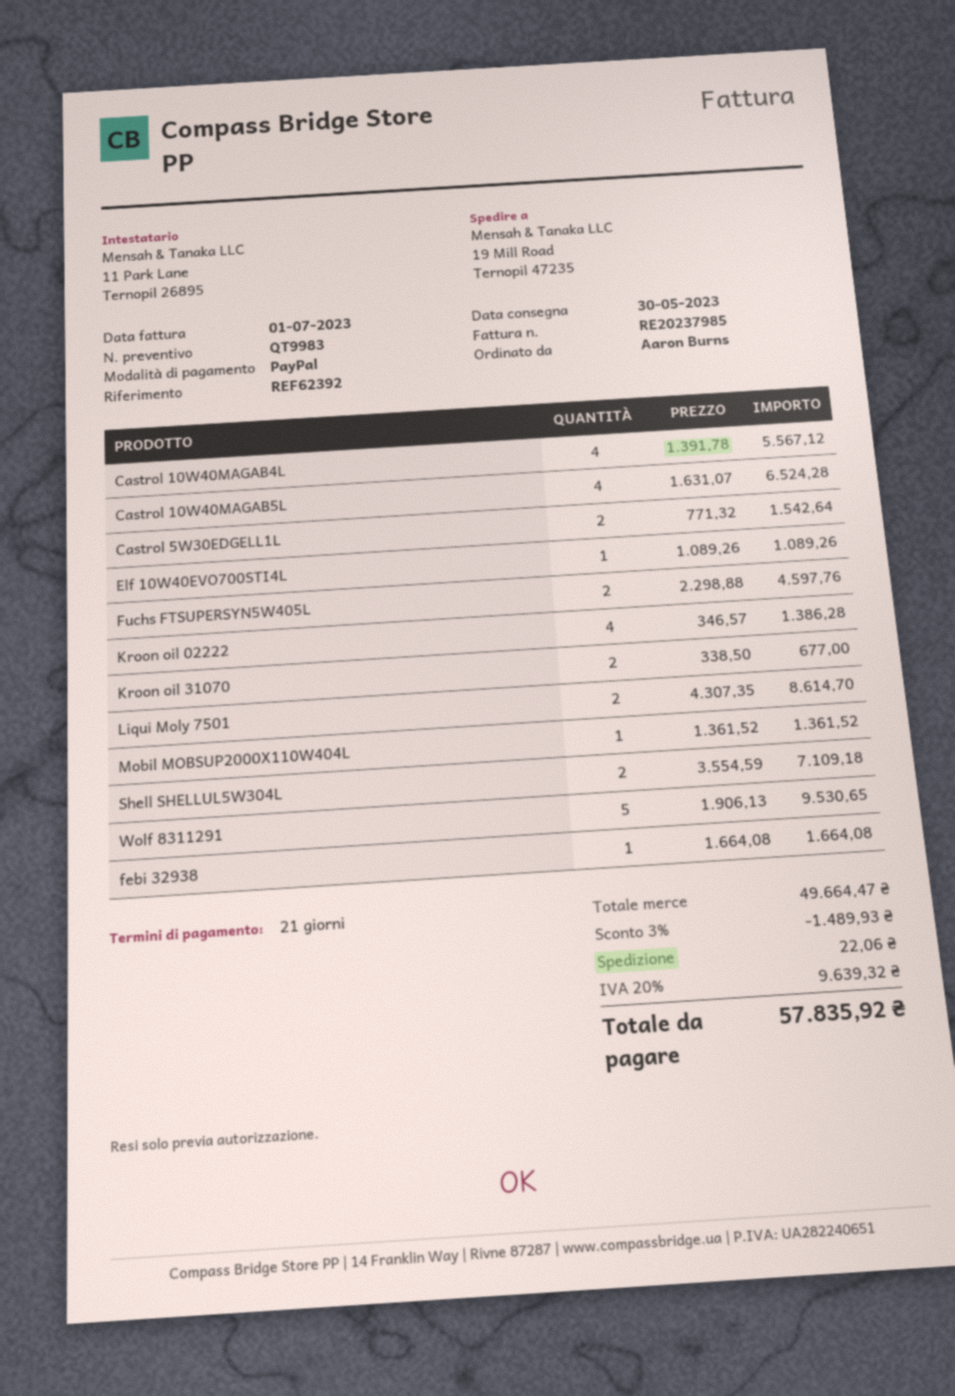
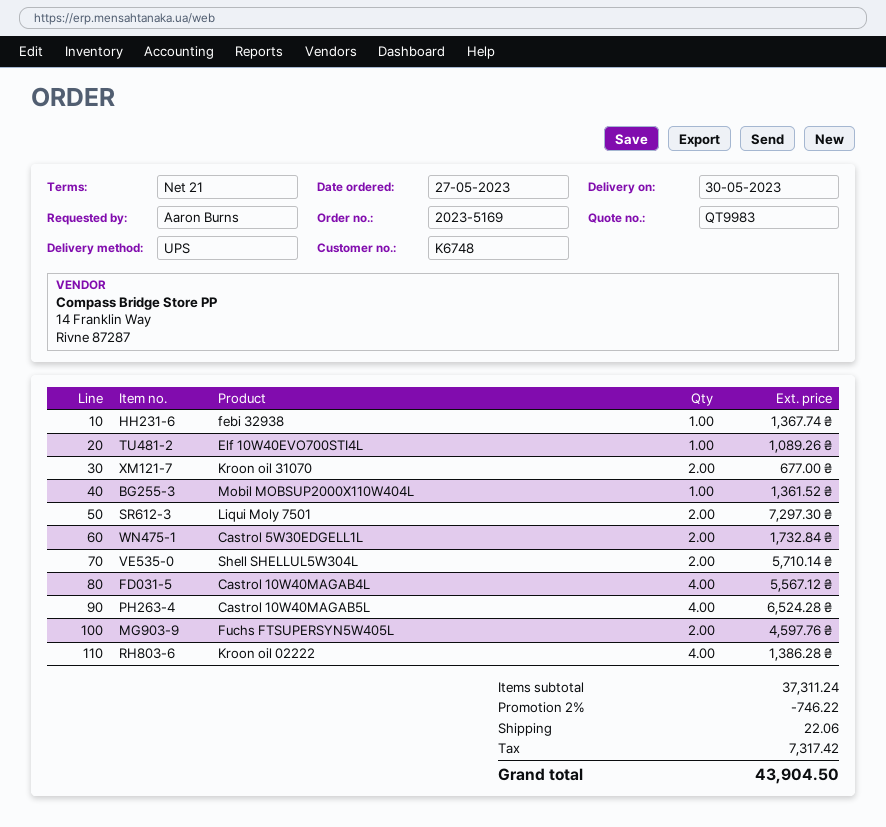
Castrol 5W30EDGELL1L: 2 for 1542.64 -> 2 for 1732.84
Liqui Moly 7501: 2 for 8614.70 -> 2 for 7297.30
Shell SHELLUL5W304L: 2 for 7109.18 -> 2 for 5710.14
Wolf 8311291: 5 for 9530.65 -> none
febi 32938: 1 for 1664.08 -> 1 for 1367.74
subtotal: 49664.47 -> 37311.24
discount: 3% = 1489.93 -> 2% = 746.22
tax: 9639.32 -> 7317.42
total: 57835.92 -> 43904.50

